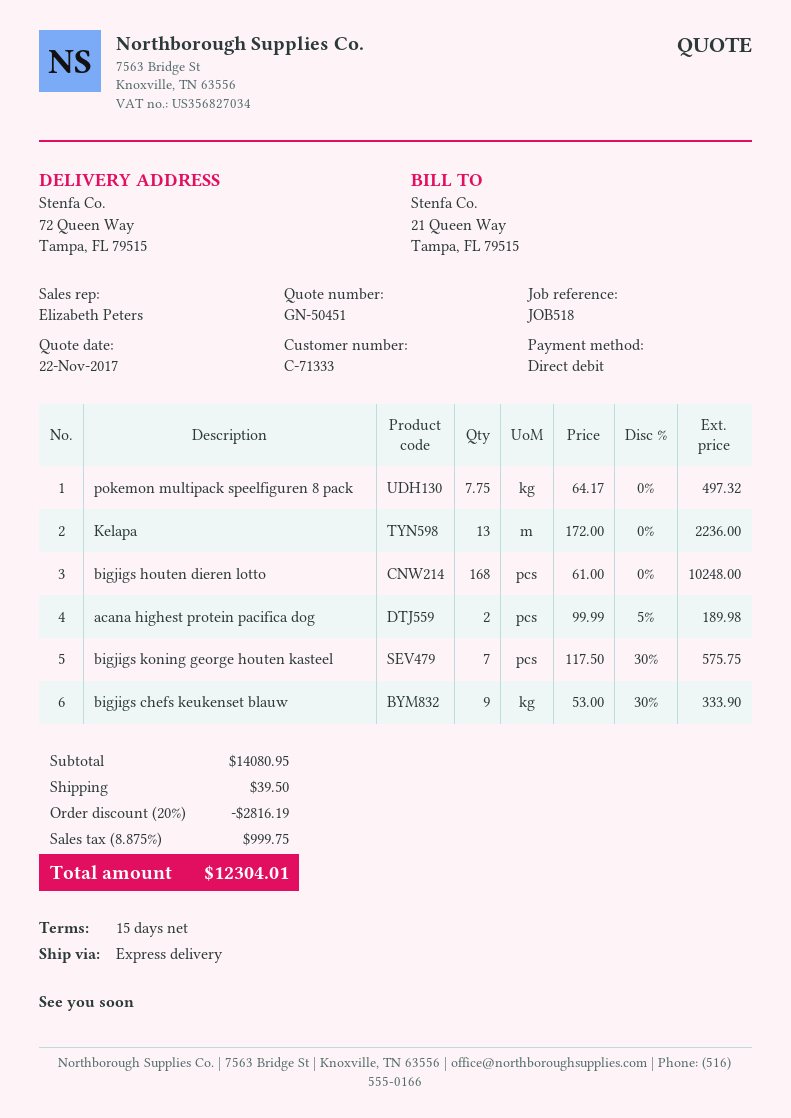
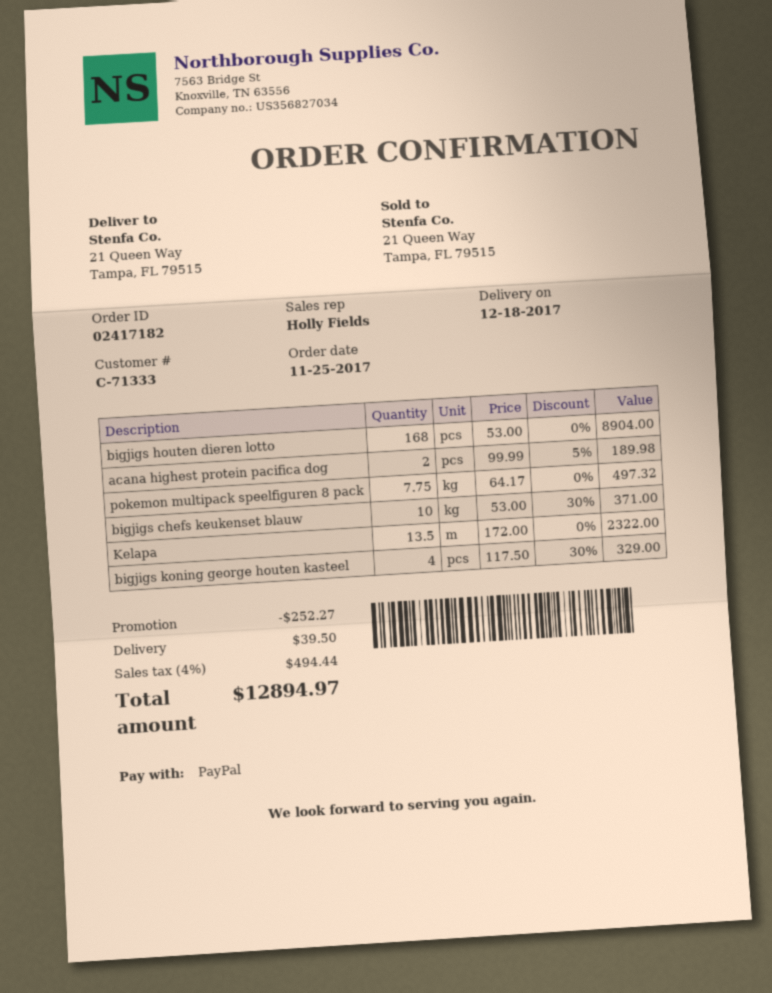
sales rep: Elizabeth Peters -> Holly Fields
payment method: direct debit -> PayPal
ship to: 72 Queen Way, Tampa, FL 79515 -> 21 Queen Way, Tampa, FL 79515
Kelapa: 13 x 172.00 = 2236.00 -> 13.5 x 172.00 = 2322.00
bigjigs houten dieren lotto: 168 x 61.00 = 10248.00 -> 168 x 53.00 = 8904.00
bigjigs koning george houten kasteel: 7 x 117.50 - 30% = 575.75 -> 4 x 117.50 - 30% = 329.00
bigjigs chefs keukenset blauw: 9 x 53.00 - 30% = 333.90 -> 10 x 53.00 - 30% = 371.00
discount: 2816.19 -> 252.27
tax: 8.875% = 999.75 -> 4% = 494.44
total: 12304.01 -> 12894.97

